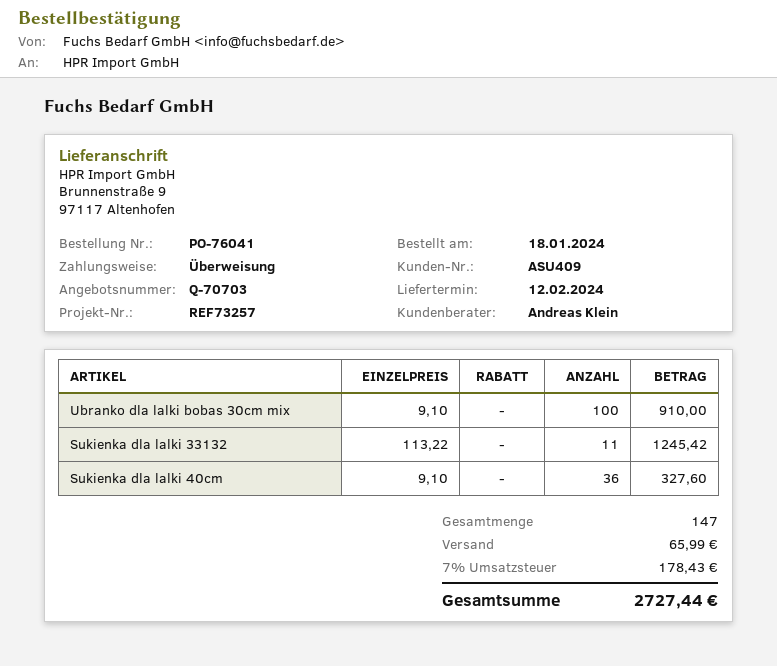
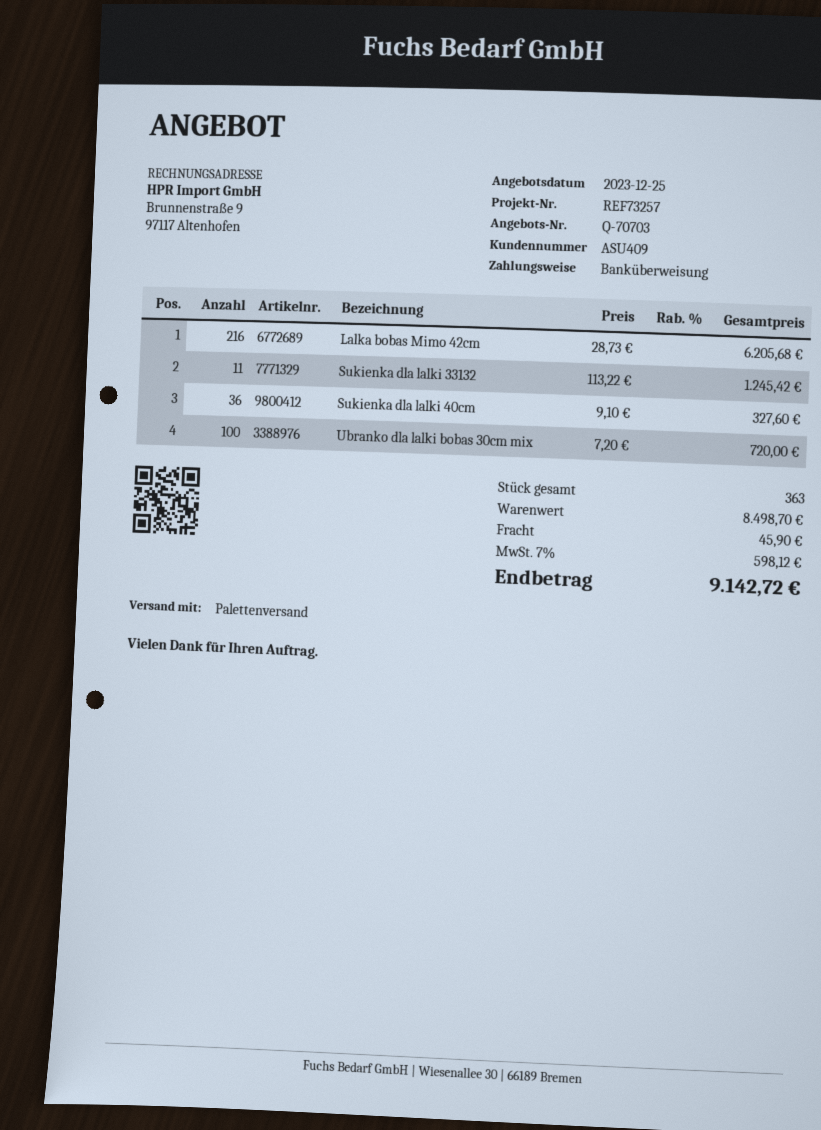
Ubranko dla lalki bobas 30cm mix: 100 x 9.10 = 910.00 -> 100 x 7.20 = 720.00
Lalka bobas Mimo 42cm: none -> 216 x 28.73 = 6205.68
total quantity: 147 -> 363
shipping: 65.99 -> 45.90
tax: 7% = 178.43 -> 7% = 598.12
total: 2727.44 -> 9142.72

